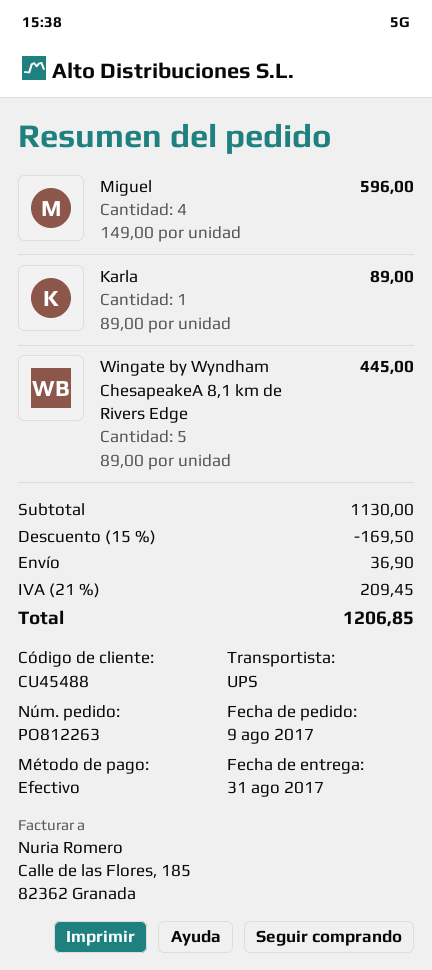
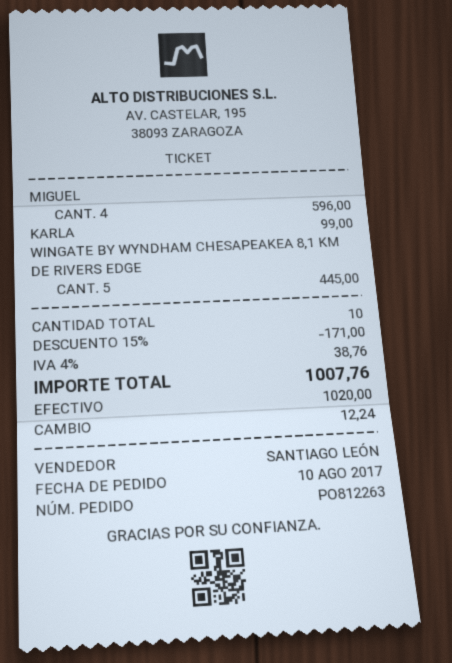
order date: 2017-08-09 -> 2017-08-10
Karla: 1 for 89.00 -> 1 for 99.00
discount: 15% = 169.50 -> 15% = 171.00
shipping: 36.90 -> none
tax: 21% = 209.45 -> 4% = 38.76
total: 1206.85 -> 1007.76

